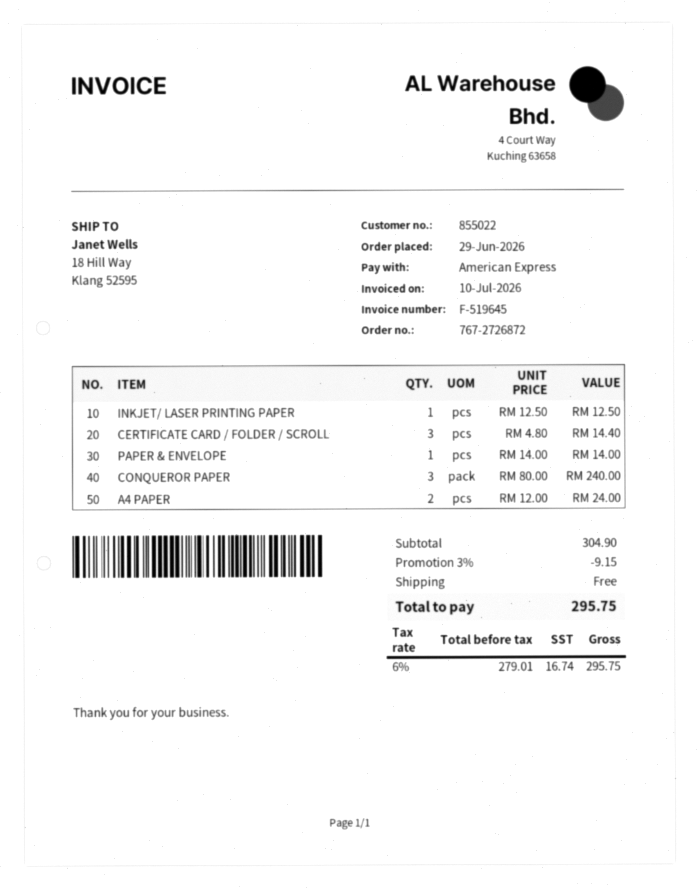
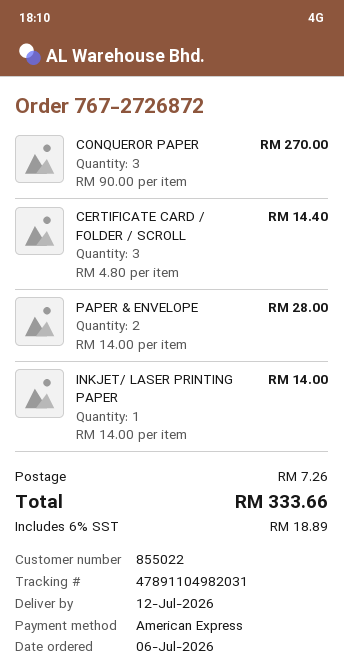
order date: 2026-06-29 -> 2026-07-06
INKJET/ LASER PRINTING PAPER: 1 x 12.50 = 12.50 -> 1 x 14.00 = 14.00
PAPER & ENVELOPE: 1 x 14.00 = 14.00 -> 2 x 14.00 = 28.00
CONQUEROR PAPER: 3 x 80.00 = 240.00 -> 3 x 90.00 = 270.00
A4 PAPER: 2 x 12.00 = 24.00 -> none
discount: 3% = 9.15 -> none
shipping: 0.00 -> 7.26
tax: 6% = 16.74 -> 6% = 18.89
total: 295.75 -> 333.66

